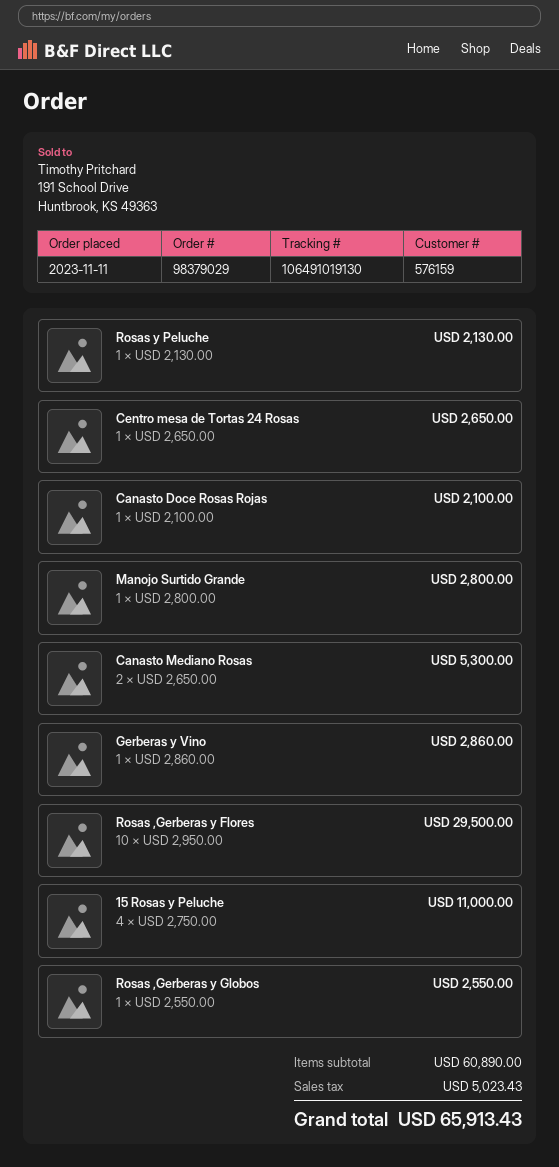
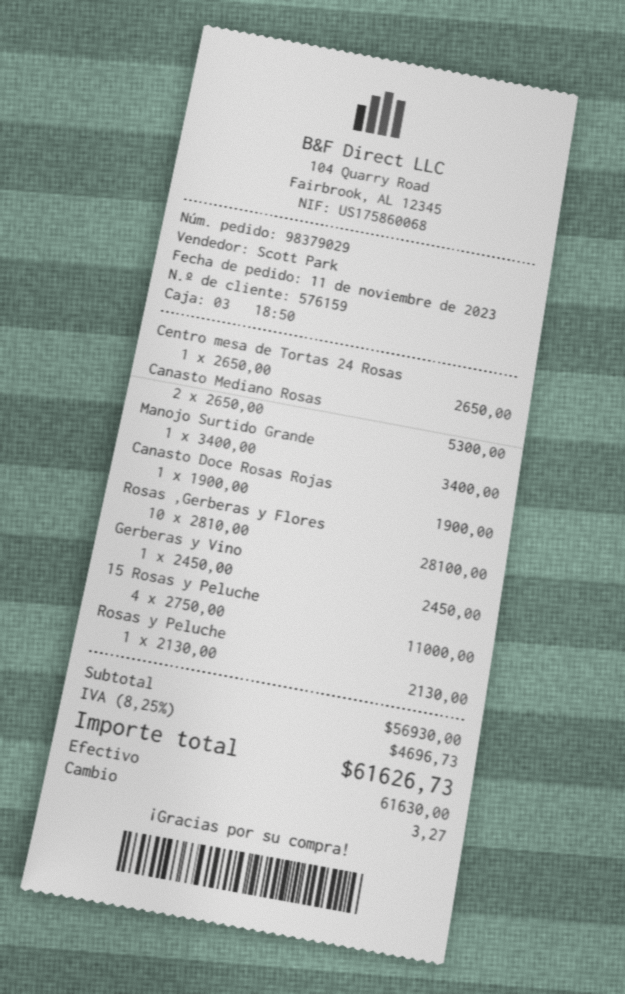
Canasto Doce Rosas Rojas: 1 x 2100.00 = 2100.00 -> 1 x 1900.00 = 1900.00
Manojo Surtido Grande: 1 x 2800.00 = 2800.00 -> 1 x 3400.00 = 3400.00
Gerberas y Vino: 1 x 2860.00 = 2860.00 -> 1 x 2450.00 = 2450.00
Rosas ,Gerberas y Flores: 10 x 2950.00 = 29500.00 -> 10 x 2810.00 = 28100.00
Rosas ,Gerberas y Globos: 1 x 2550.00 = 2550.00 -> none
subtotal: 60890.00 -> 56930.00
tax: 5023.43 -> 4696.73
total: 65913.43 -> 61626.73

